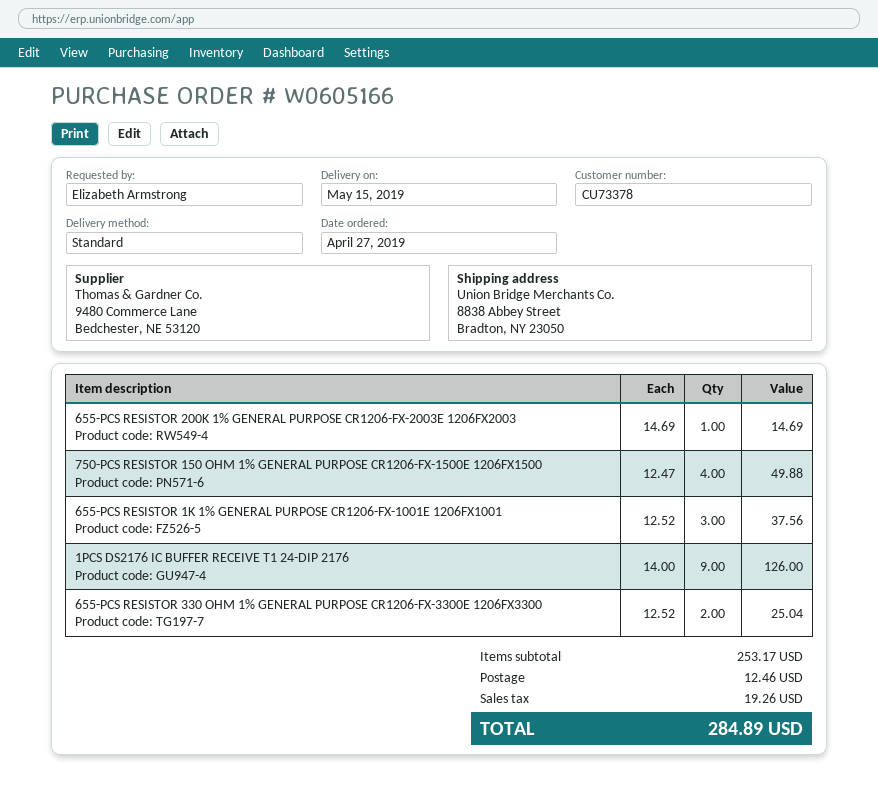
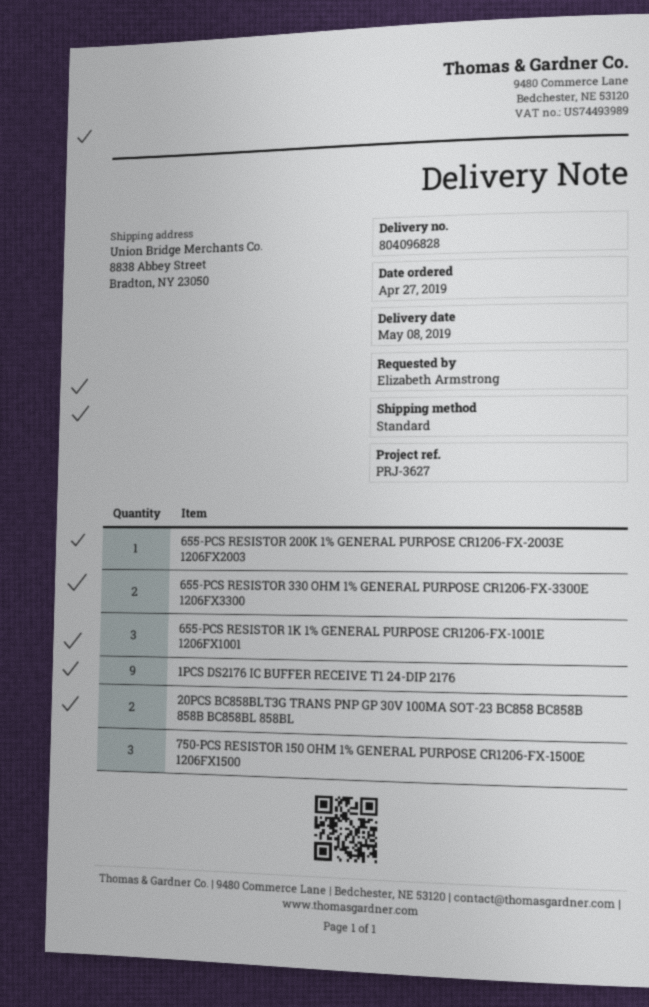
delivery date: 2019-05-15 -> 2019-05-08
750-PCS RESISTOR 150 OHM 1% GENERAL PURPOSE CR1206-FX-1500E 1206FX1500: 4 -> 3
20PCS BC858BLT3G TRANS PNP GP 30V 100MA SOT-23 BC858 BC858B 858B BC858BL 858BL: none -> 2

